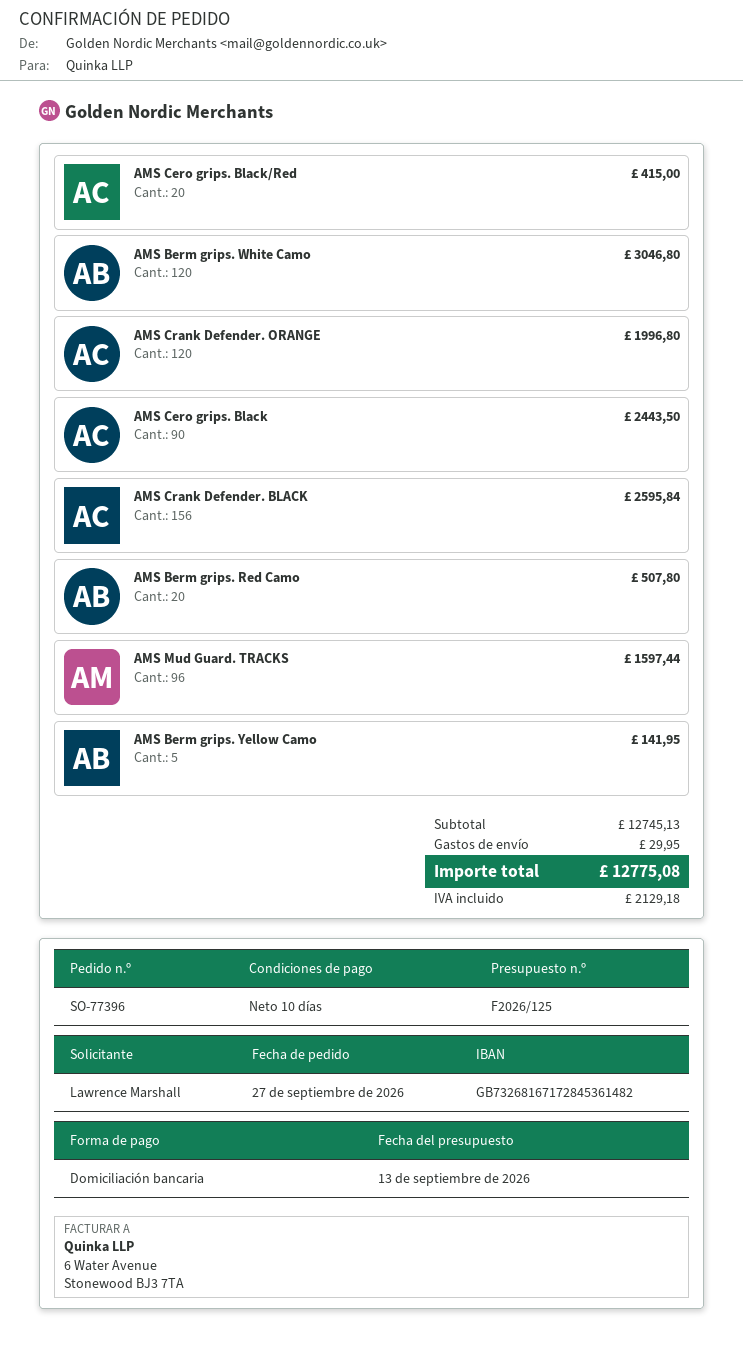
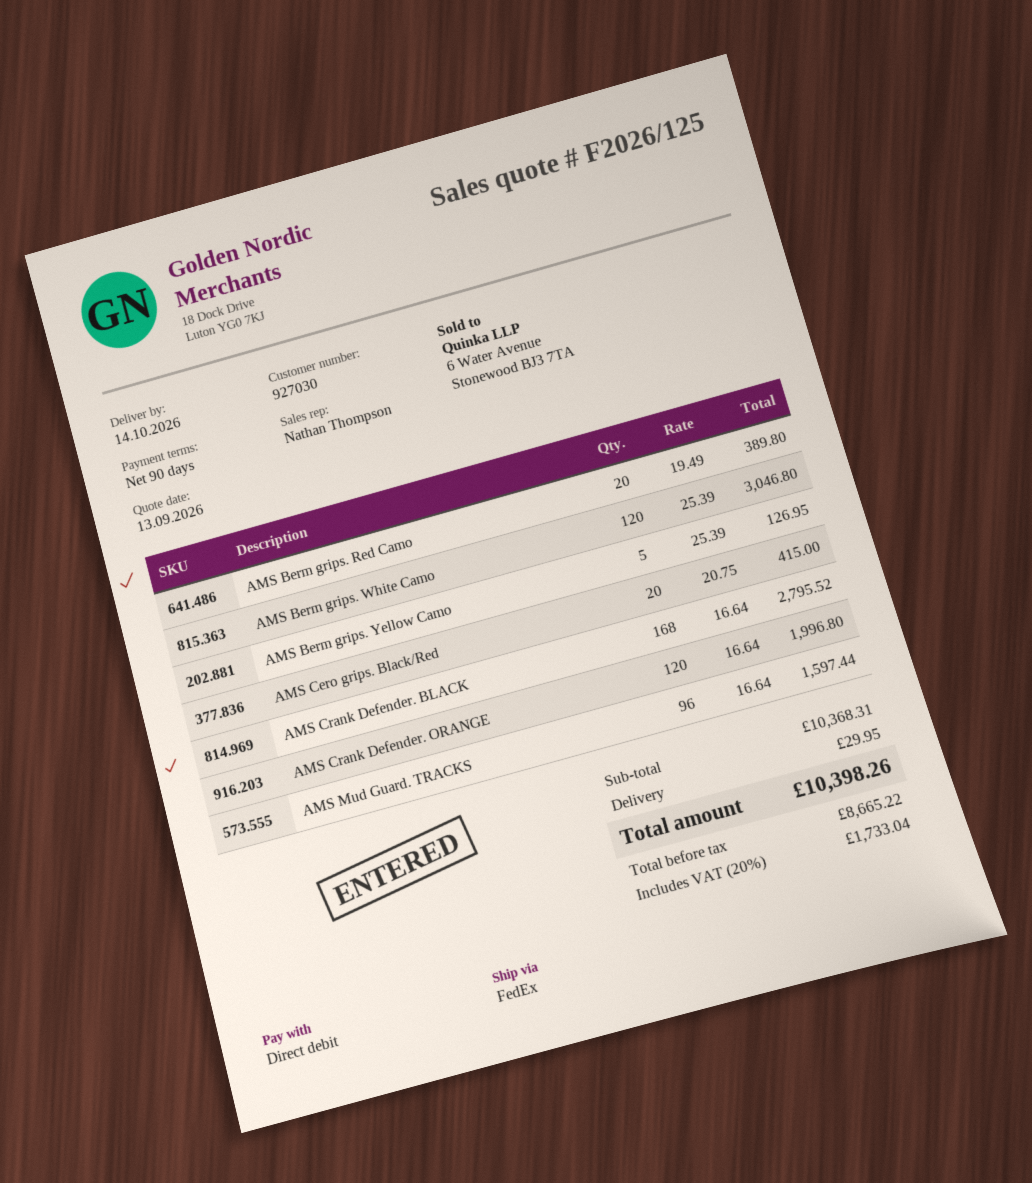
payment terms: 10 days -> 90 days
AMS Cero grips. Black: 90 for 2443.50 -> none
AMS Crank Defender. BLACK: 156 for 2595.84 -> 168 for 2795.52
AMS Berm grips. Red Camo: 20 for 507.80 -> 20 for 389.80
AMS Berm grips. Yellow Camo: 5 for 141.95 -> 5 for 126.95
subtotal: 12745.13 -> 10368.31
tax: 2129.18 -> 1733.04
total: 12775.08 -> 10398.26

